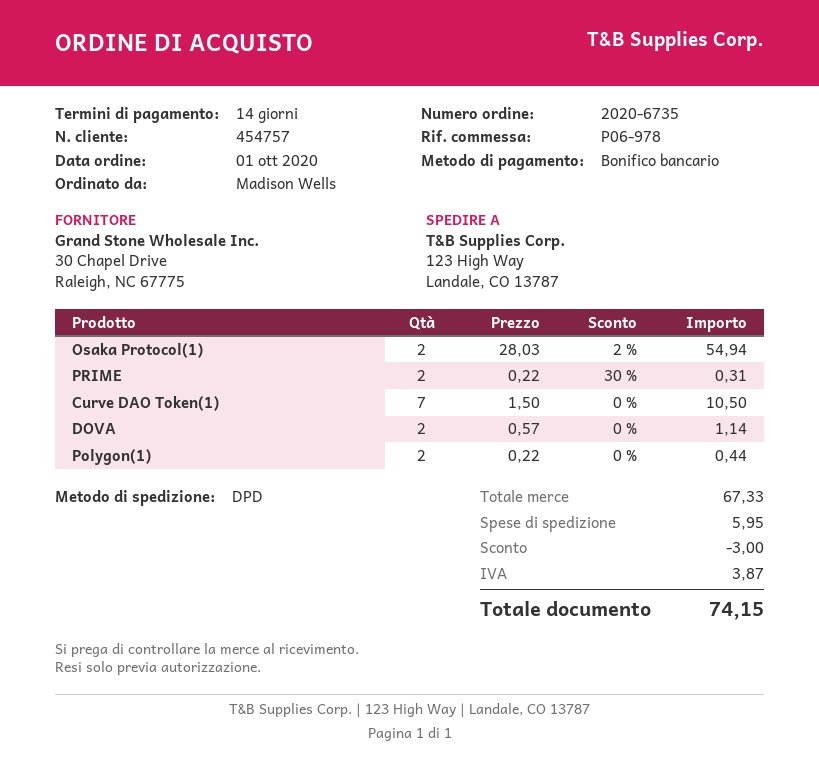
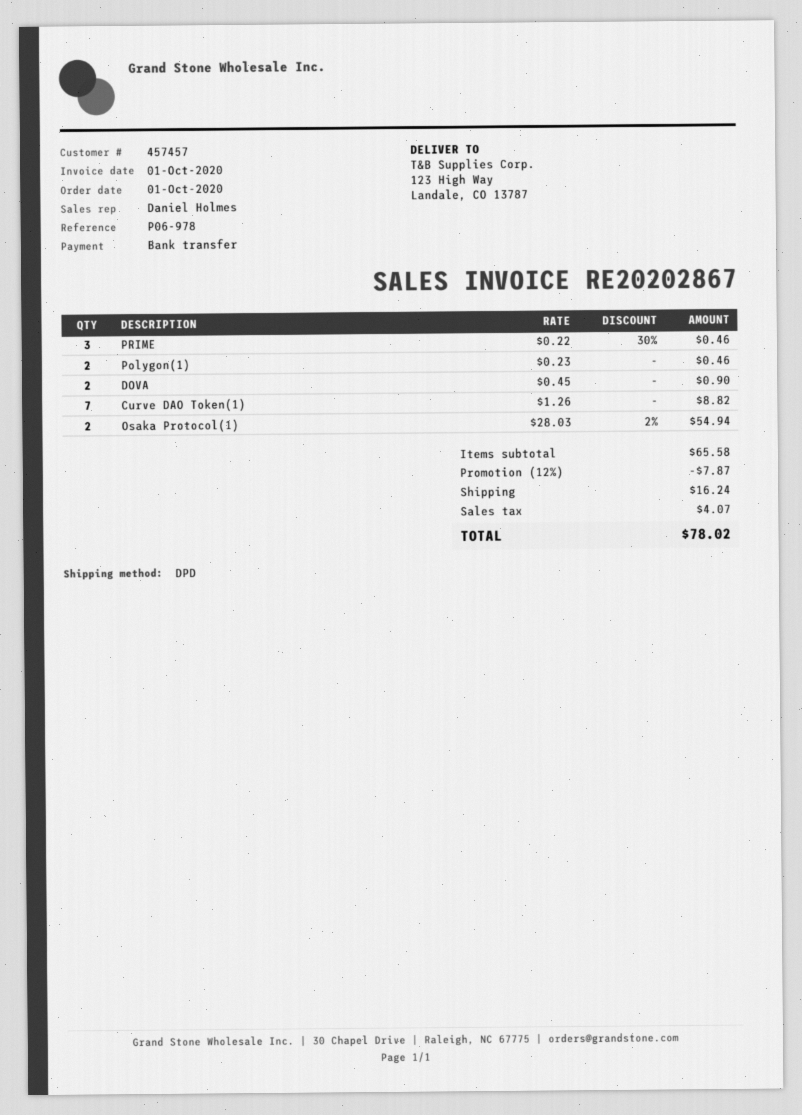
customer number: 454757 -> 457457
PRIME: 2 x 0.22 - 30% = 0.31 -> 3 x 0.22 - 30% = 0.46
Curve DAO Token(1): 7 x 1.50 = 10.50 -> 7 x 1.26 = 8.82
DOVA: 2 x 0.57 = 1.14 -> 2 x 0.45 = 0.90
Polygon(1): 2 x 0.22 = 0.44 -> 2 x 0.23 = 0.46
subtotal: 67.33 -> 65.58
discount: 3.00 -> 7.87
shipping: 5.95 -> 16.24
tax: 3.87 -> 4.07
total: 74.15 -> 78.02

